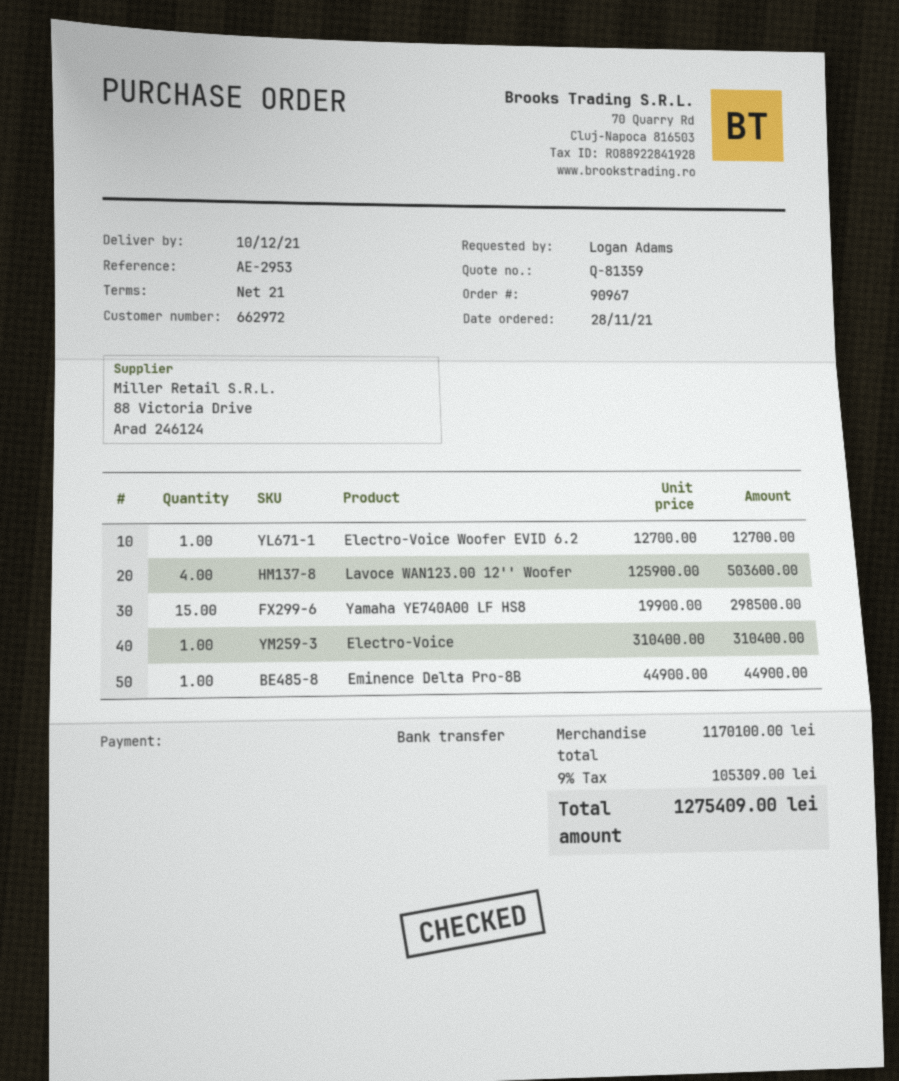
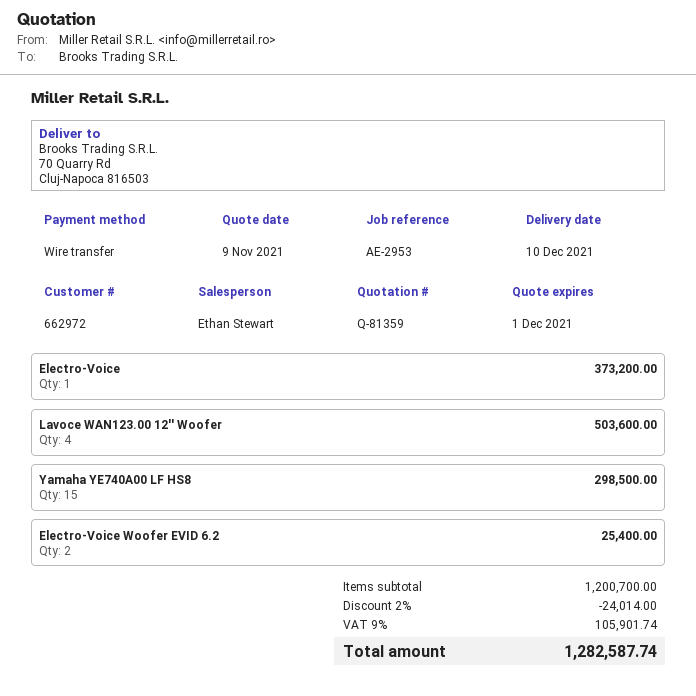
Electro-Voice Woofer EVID 6.2: 1 for 12700.00 -> 2 for 25400.00
Electro-Voice: 1 for 310400.00 -> 1 for 373200.00
Eminence Delta Pro-8B: 1 for 44900.00 -> none
subtotal: 1170100.00 -> 1200700.00
discount: none -> 2% = 24014.00
tax: 9% = 105309.00 -> 9% = 105901.74
total: 1275409.00 -> 1282587.74

